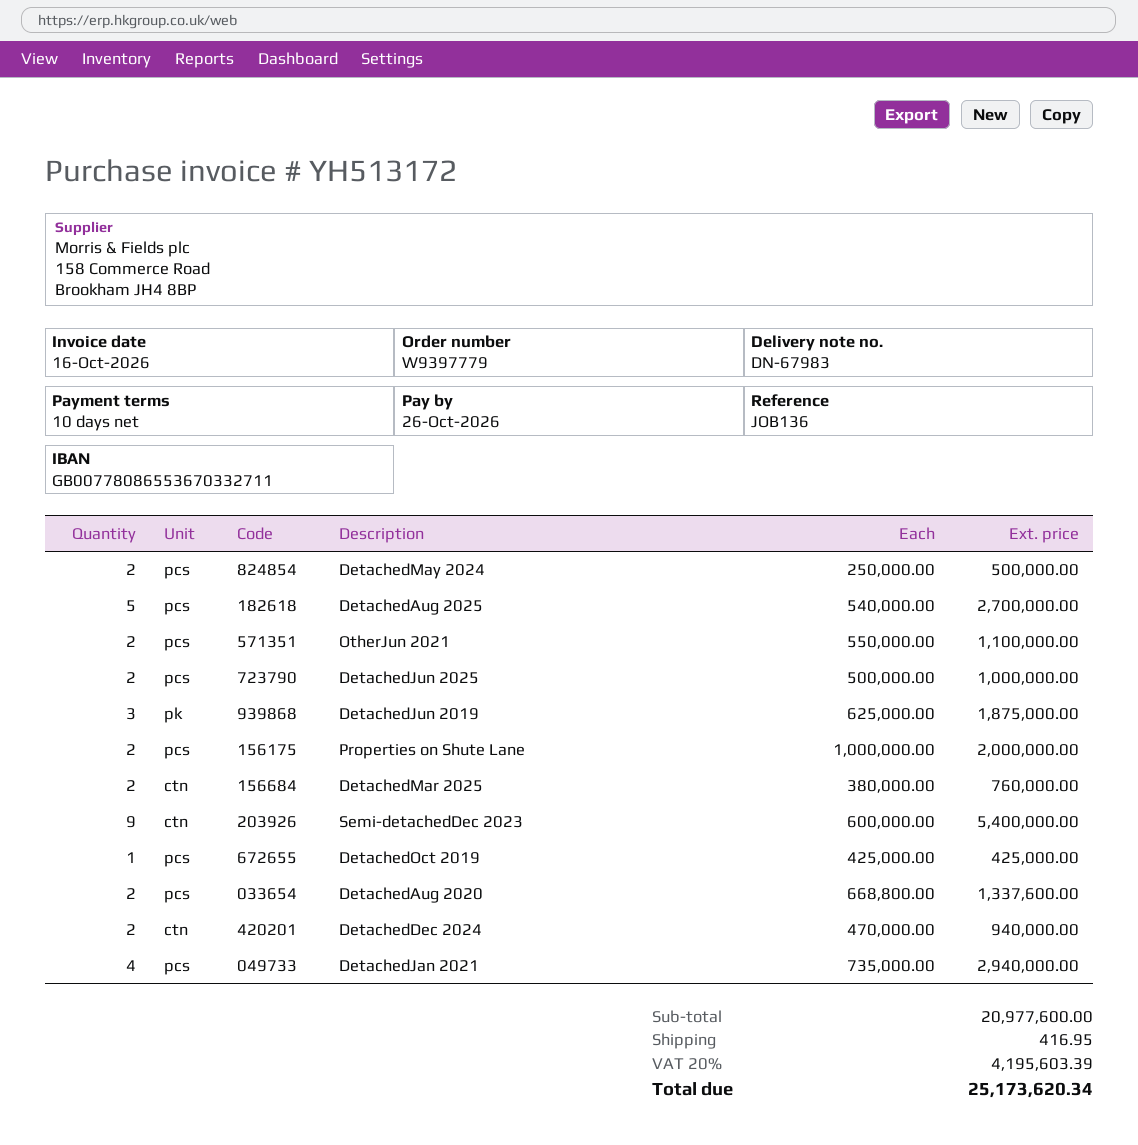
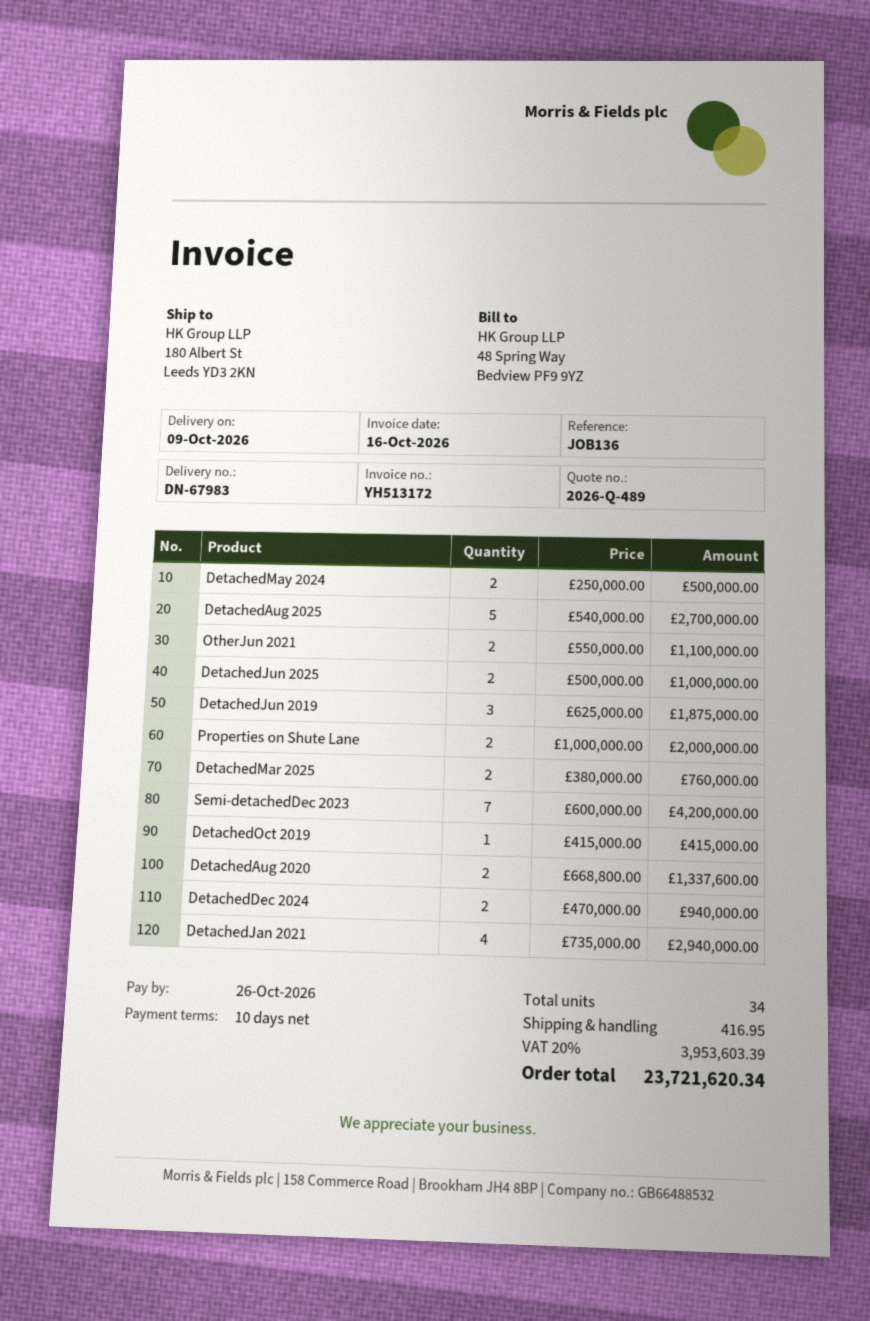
Semi-detachedDec 2023: 9 x 600000.00 = 5400000.00 -> 7 x 600000.00 = 4200000.00
DetachedOct 2019: 1 x 425000.00 = 425000.00 -> 1 x 415000.00 = 415000.00
tax: 20% = 4195603.39 -> 20% = 3953603.39
total: 25173620.34 -> 23721620.34

